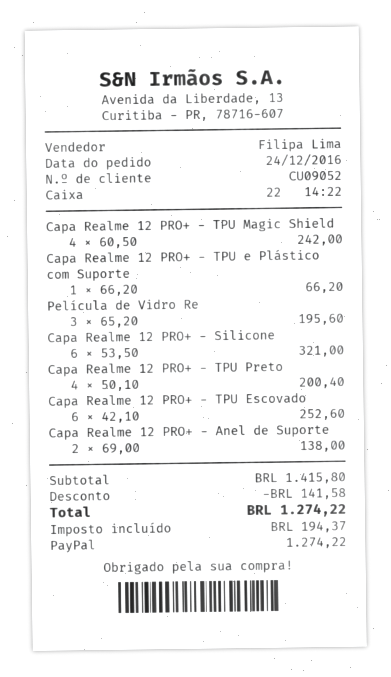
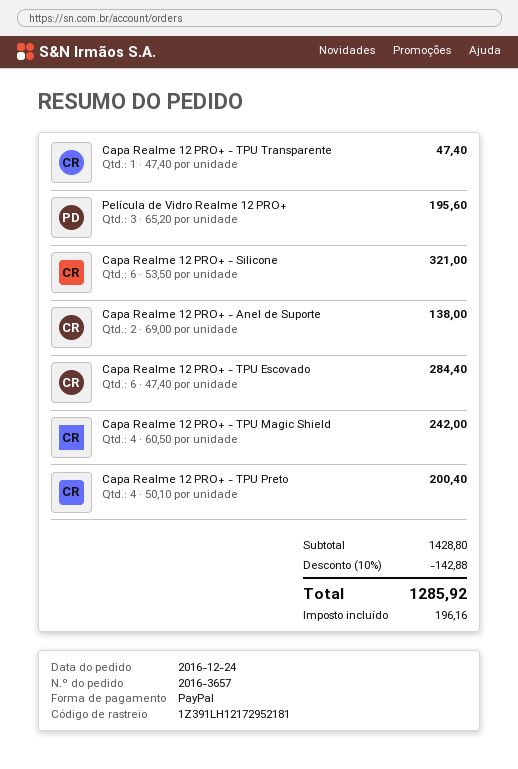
Capa Realme 12 PRO+ - TPU e Plástico com Suporte: 1 x 66.20 = 66.20 -> none
Capa Realme 12 PRO+ - TPU Escovado: 6 x 42.10 = 252.60 -> 6 x 47.40 = 284.40
Capa Realme 12 PRO+ - TPU Transparente: none -> 1 x 47.40 = 47.40
subtotal: 1415.80 -> 1428.80
discount: 141.58 -> 142.88
tax: 194.37 -> 196.16
total: 1274.22 -> 1285.92

